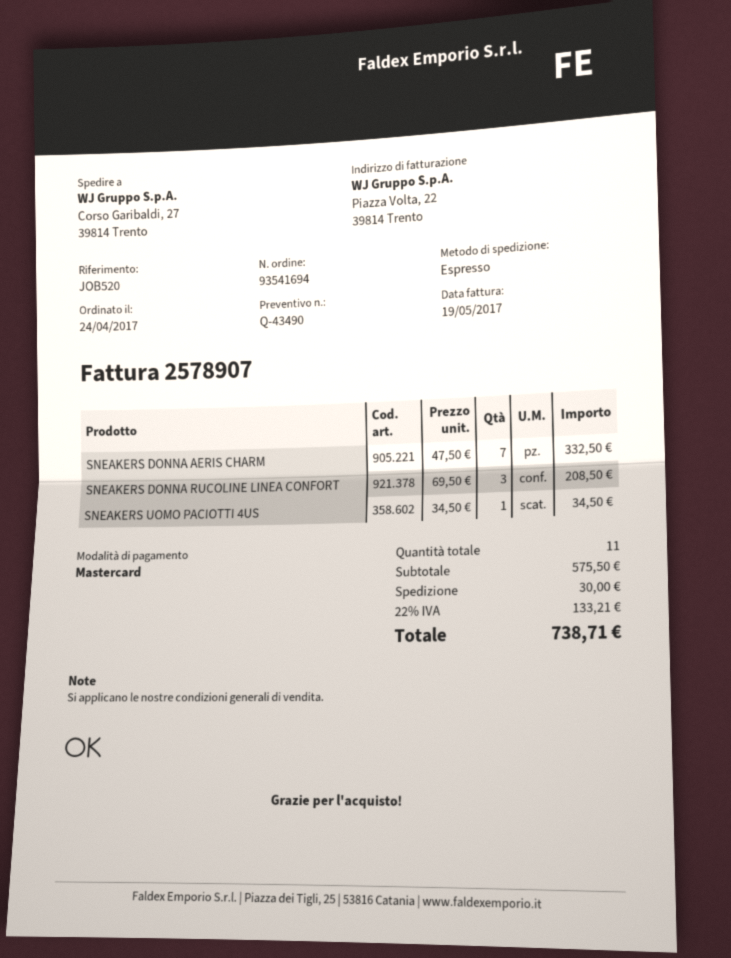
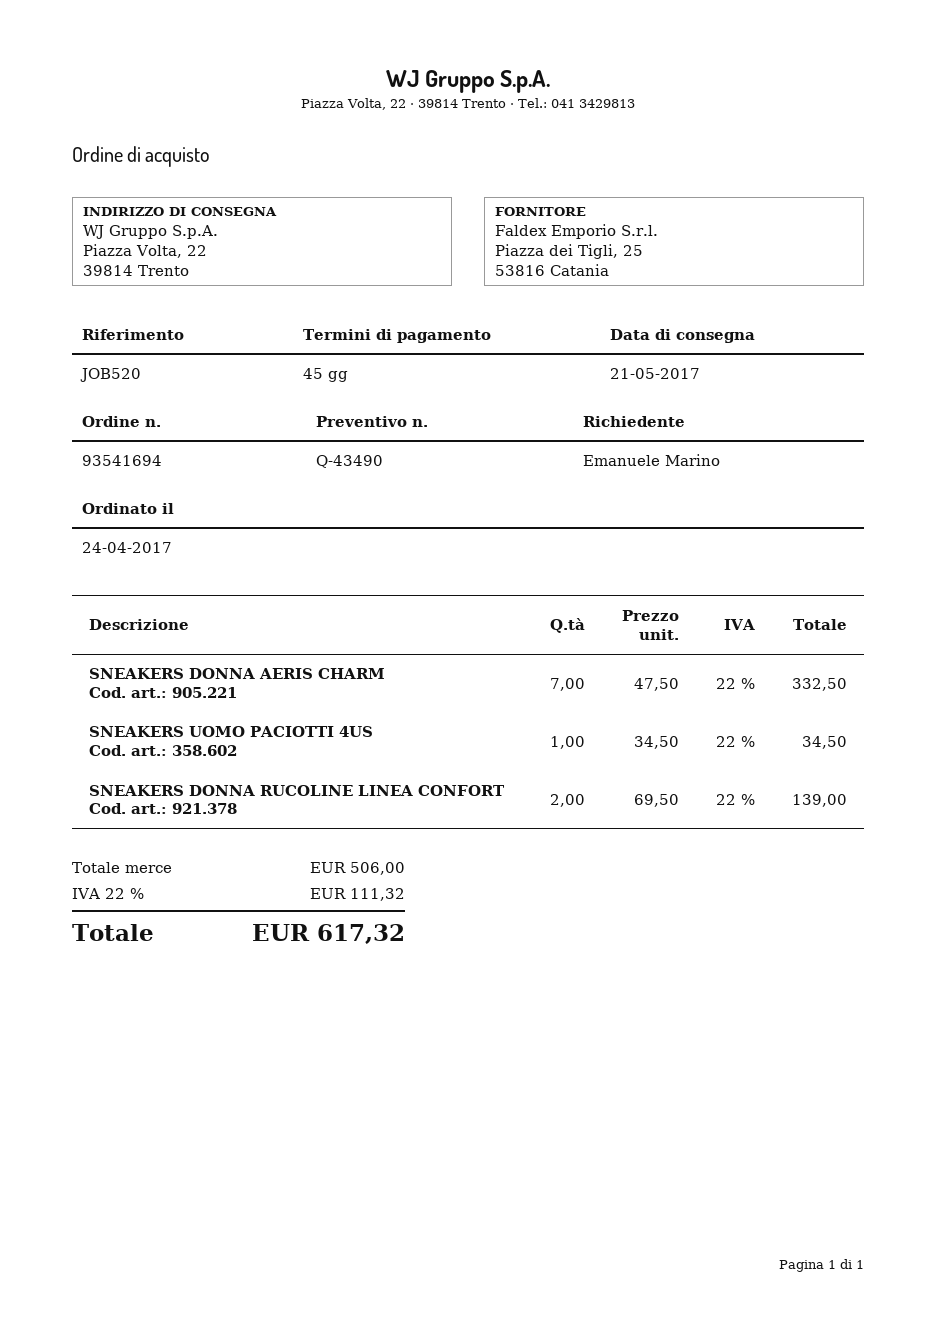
ship to: Corso Garibaldi, 27, 39814 Trento -> Piazza Volta, 22, 39814 Trento
SNEAKERS DONNA RUCOLINE LINEA CONFORT: 3 x 69.50 = 208.50 -> 2 x 69.50 = 139.00
subtotal: 575.50 -> 506.00
shipping: 30.00 -> none
tax: 22% = 133.21 -> 22% = 111.32
total: 738.71 -> 617.32

